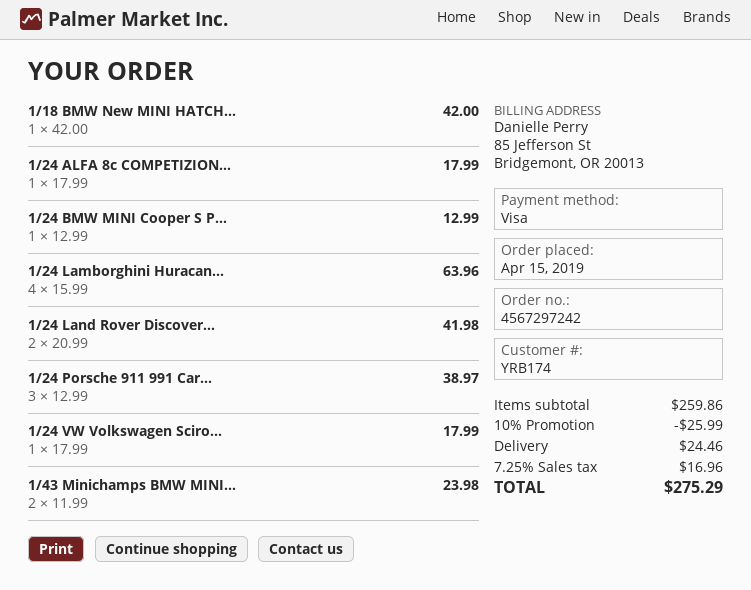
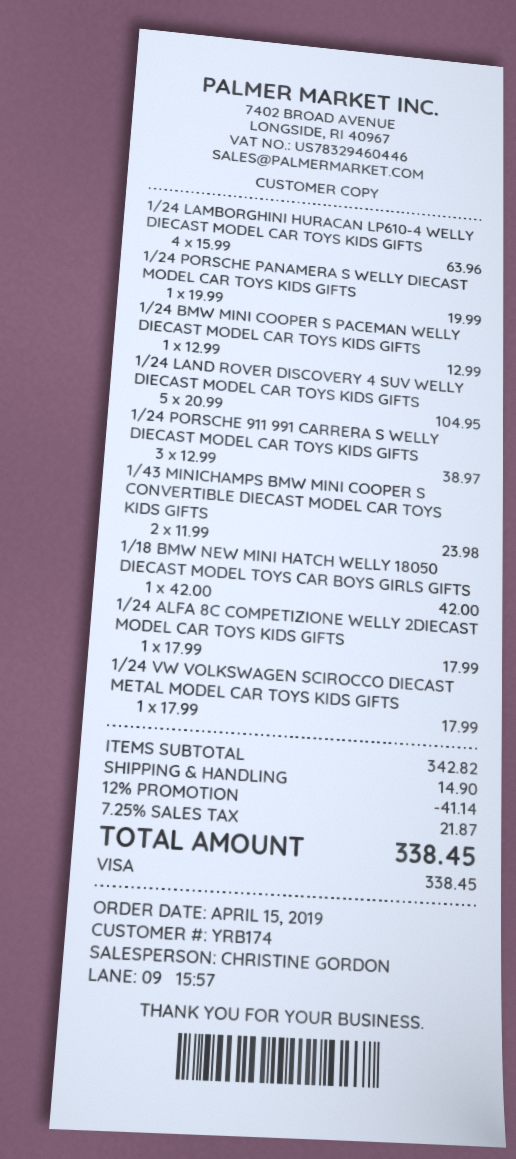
1/24 Land Rover Discover...: 2 x 20.99 = 41.98 -> 5 x 20.99 = 104.95
1/24 PORSCHE PANAMERA S WELLY DIECAST MODEL CAR TOYS KIDS GIFTS: none -> 1 x 19.99 = 19.99
subtotal: 259.86 -> 342.82
discount: 10% = 25.99 -> 12% = 41.14
shipping: 24.46 -> 14.90
tax: 7.25% = 16.96 -> 7.25% = 21.87
total: 275.29 -> 338.45

